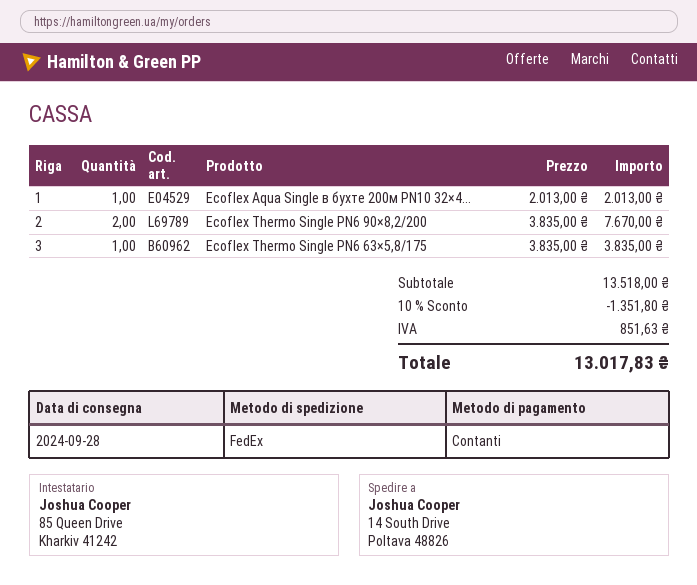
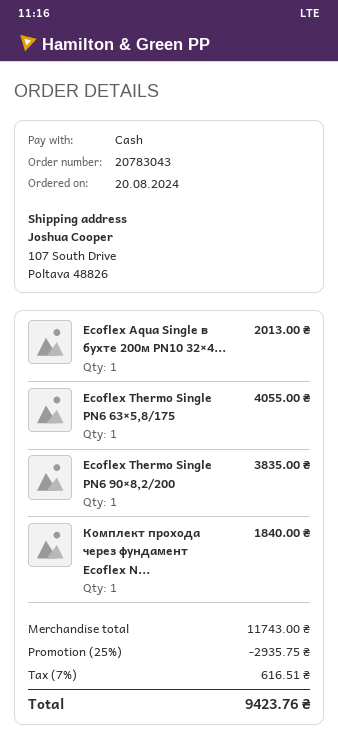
ship to: 14 South Drive, Poltava 48826 -> 107 South Drive, Poltava 48826
Ecoflex Thermo Single PN6 90×8,2/200: 2 for 7670.00 -> 1 for 3835.00
Ecoflex Thermo Single PN6 63×5,8/175: 1 for 3835.00 -> 1 for 4055.00
Комплект прохода через фундамент Ecoflex N...: none -> 1 for 1840.00
subtotal: 13518.00 -> 11743.00
discount: 10% = 1351.80 -> 25% = 2935.75
tax: 851.63 -> 616.51
total: 13017.83 -> 9423.76

